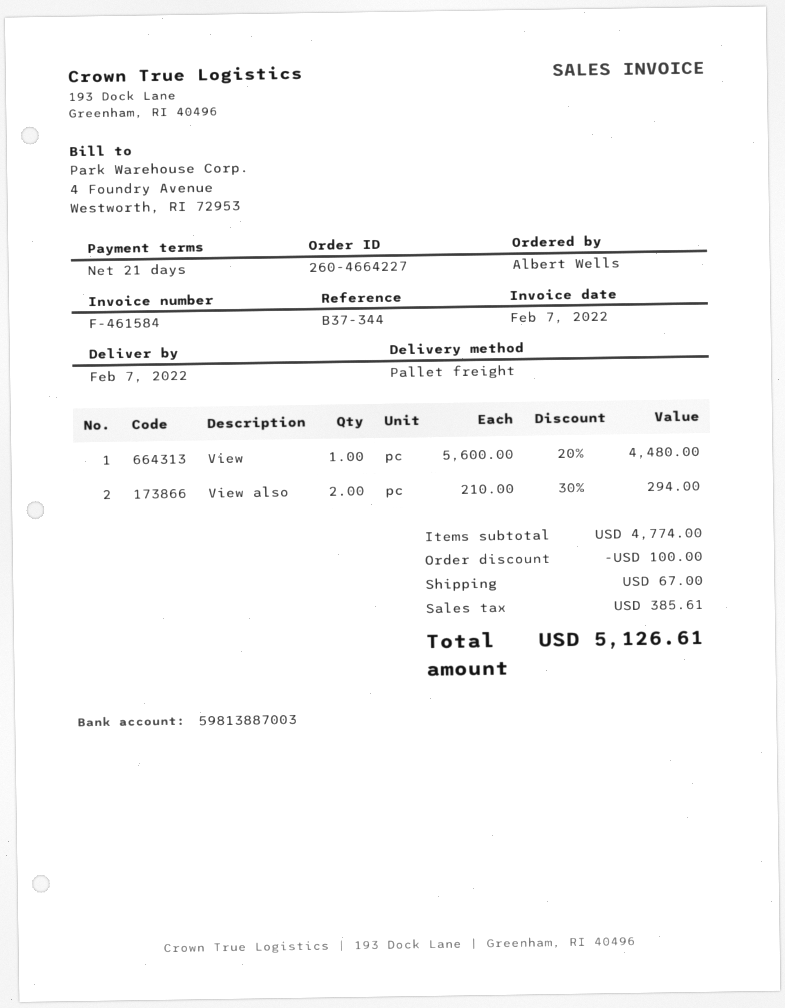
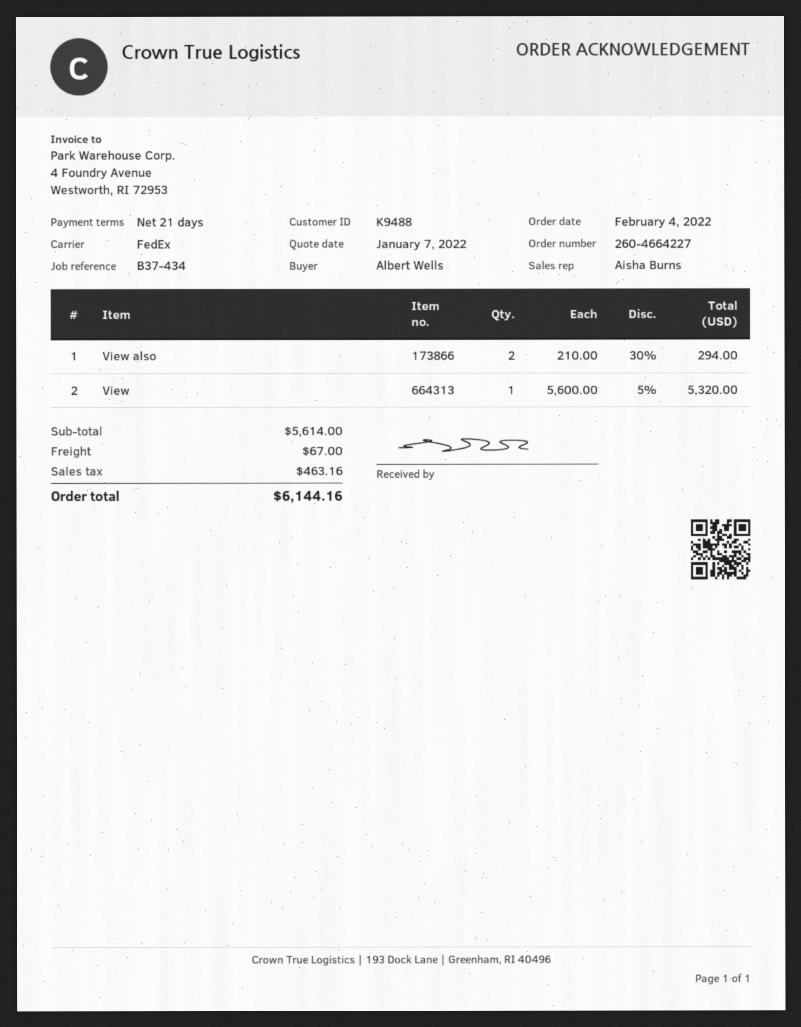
reference: B37-344 -> B37-434
shipping method: pallet freight -> FedEx
View: 1 x 5600.00 - 20% = 4480.00 -> 1 x 5600.00 - 5% = 5320.00
subtotal: 4774.00 -> 5614.00
discount: 100.00 -> none
tax: 385.61 -> 463.16
total: 5126.61 -> 6144.16

